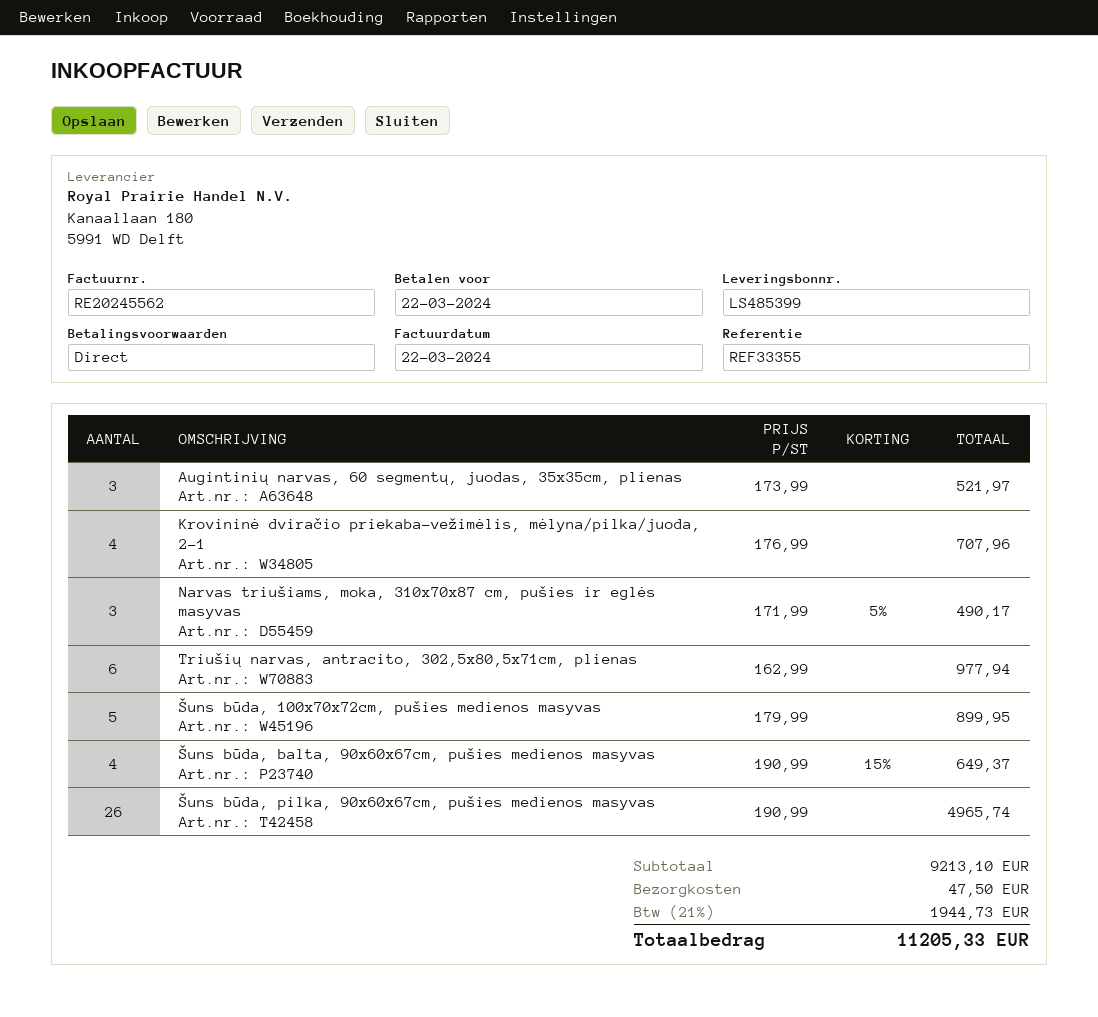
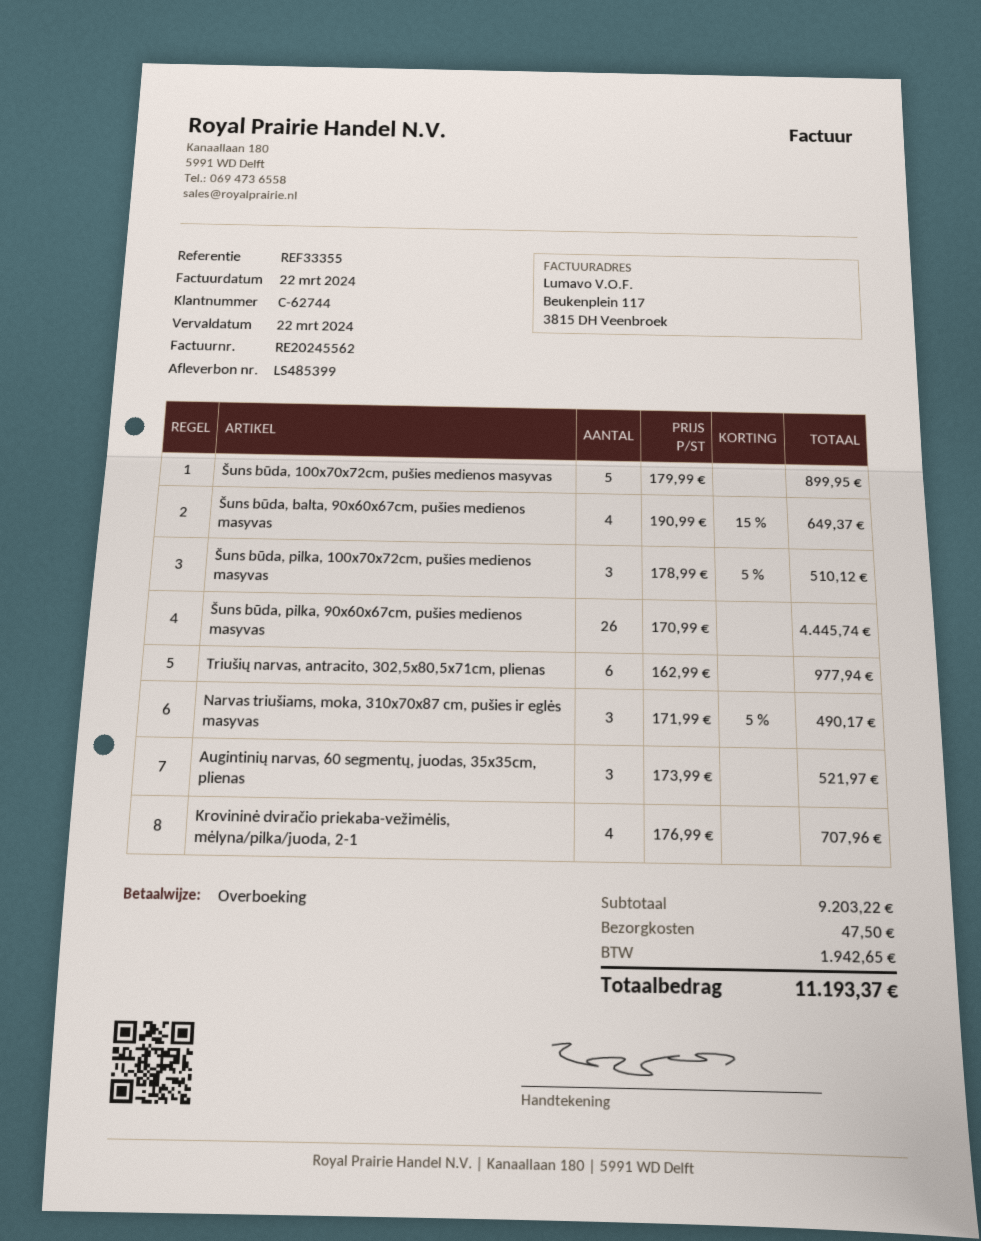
Šuns būda, pilka, 90x60x67cm, pušies medienos masyvas: 26 x 190.99 = 4965.74 -> 26 x 170.99 = 4445.74
Šuns būda, pilka, 100x70x72cm, pušies medienos masyvas: none -> 3 x 178.99 - 5% = 510.12
subtotal: 9213.10 -> 9203.22
tax: 1944.73 -> 1942.65
total: 11205.33 -> 11193.37

